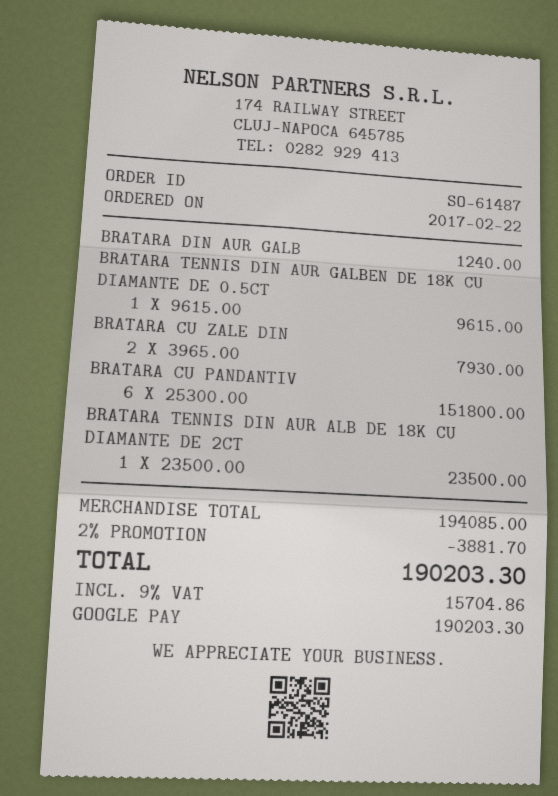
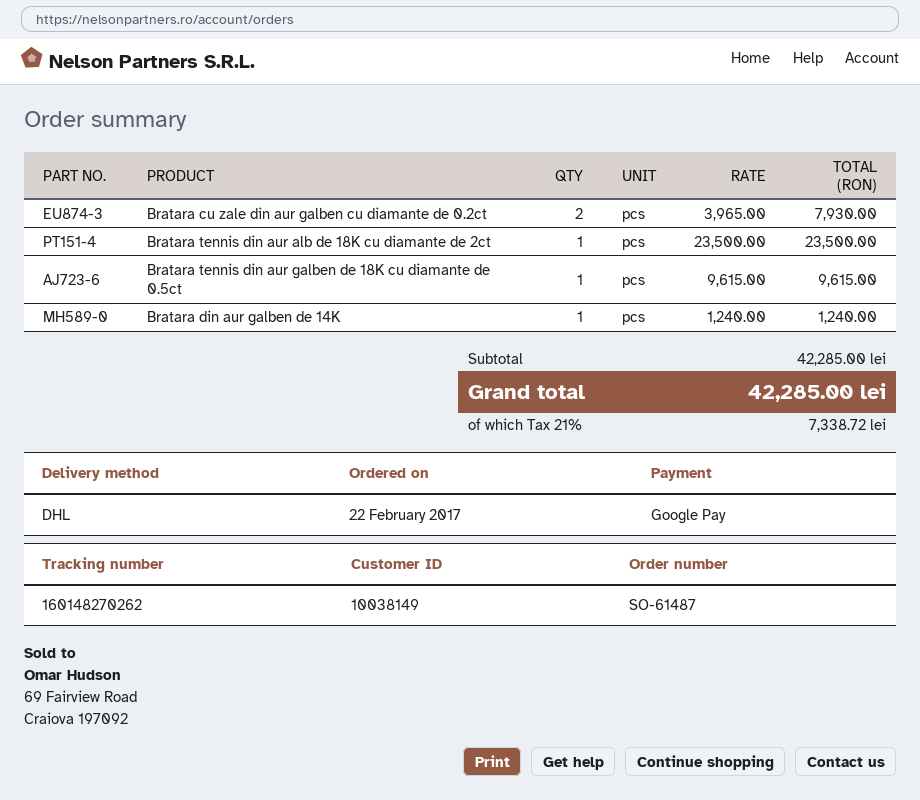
BRATARA CU PANDANTIV: 6 x 25300.00 = 151800.00 -> none
subtotal: 194085.00 -> 42285.00
discount: 2% = 3881.70 -> none
tax: 9% = 15704.86 -> 21% = 7338.72
total: 190203.30 -> 42285.00

